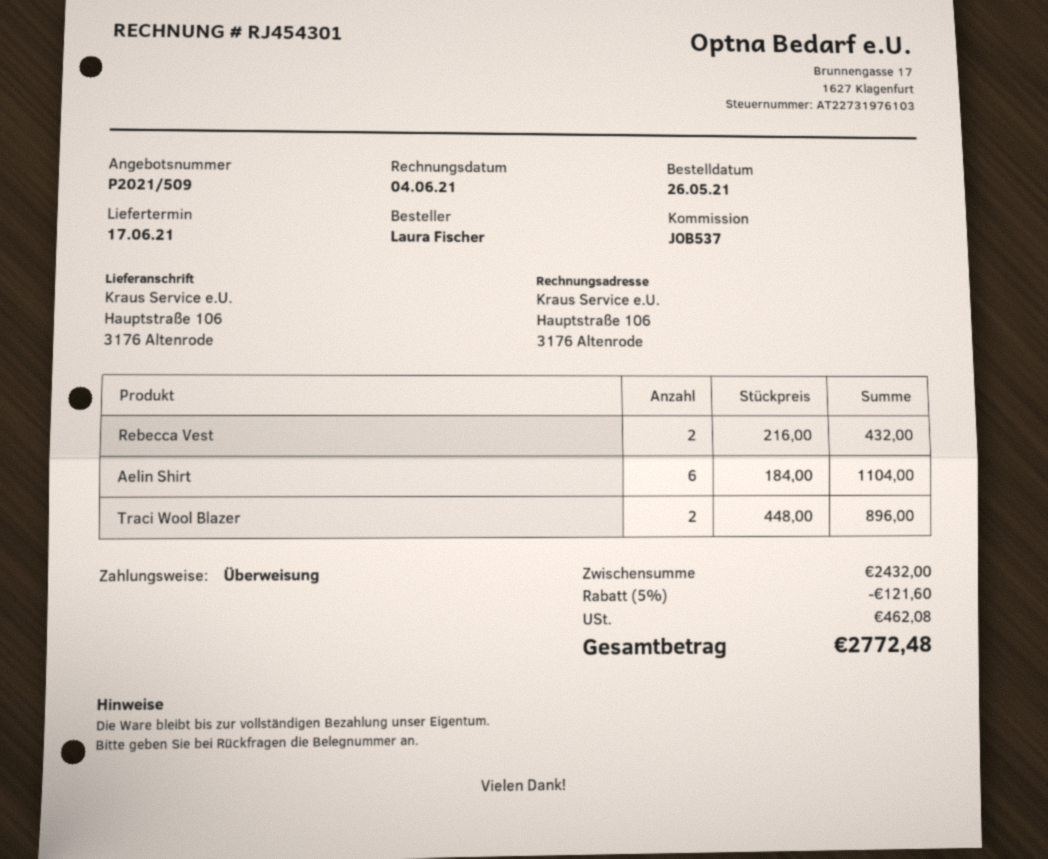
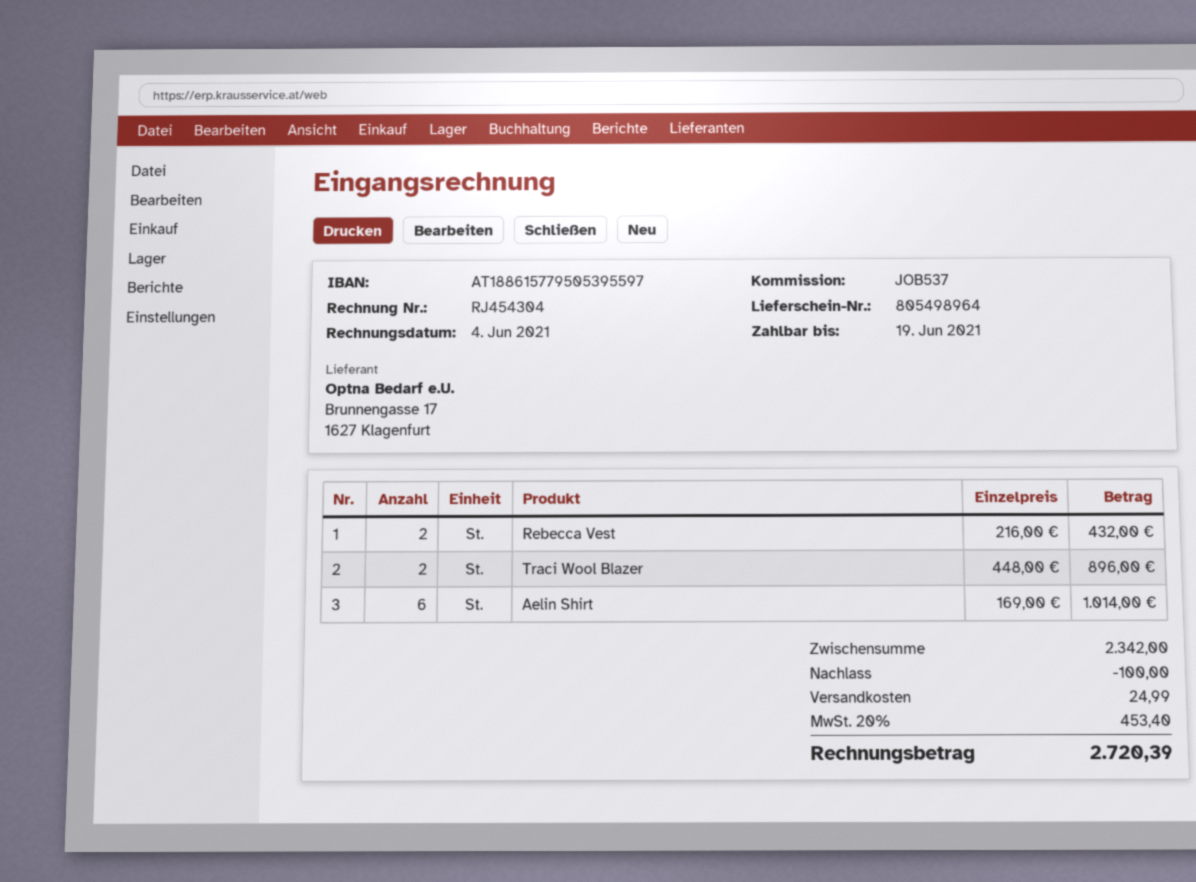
invoice number: RJ454301 -> RJ454304
Aelin Shirt: 6 x 184.00 = 1104.00 -> 6 x 169.00 = 1014.00
subtotal: 2432.00 -> 2342.00
discount: 121.60 -> 100.00
shipping: none -> 24.99
tax: 462.08 -> 453.40
total: 2772.48 -> 2720.39

